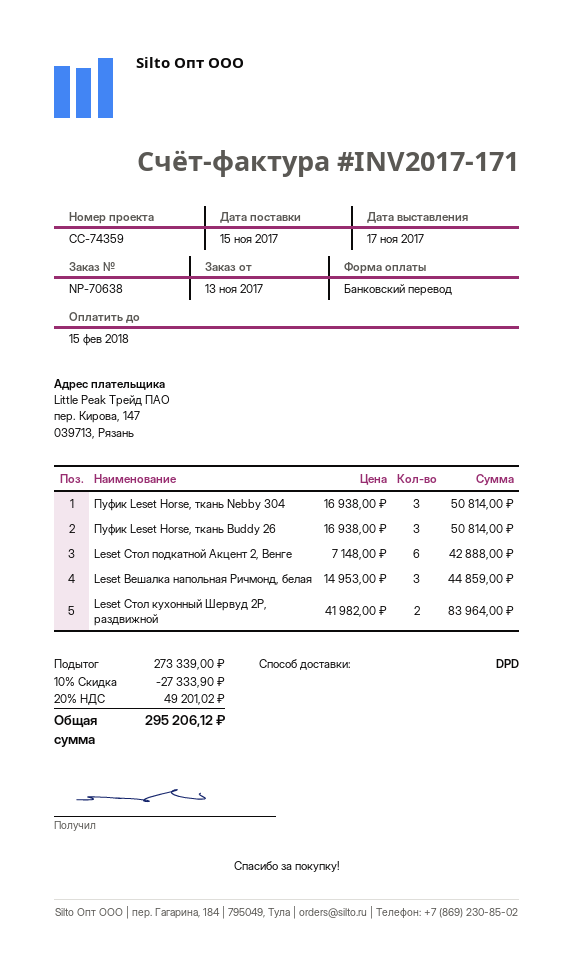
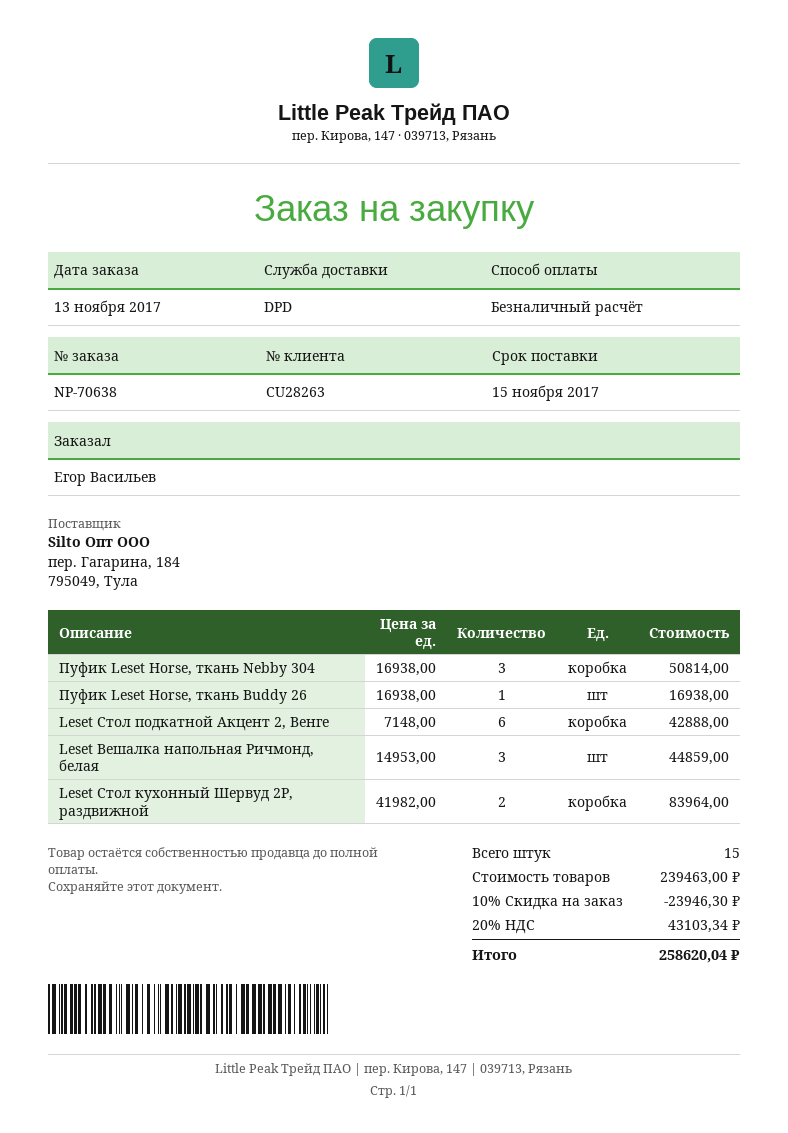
Пуфик Leset Horse, ткань Buddy 26: 3 x 16938.00 = 50814.00 -> 1 x 16938.00 = 16938.00
subtotal: 273339.00 -> 239463.00
discount: 10% = 27333.90 -> 10% = 23946.30
tax: 20% = 49201.02 -> 20% = 43103.34
total: 295206.12 -> 258620.04

